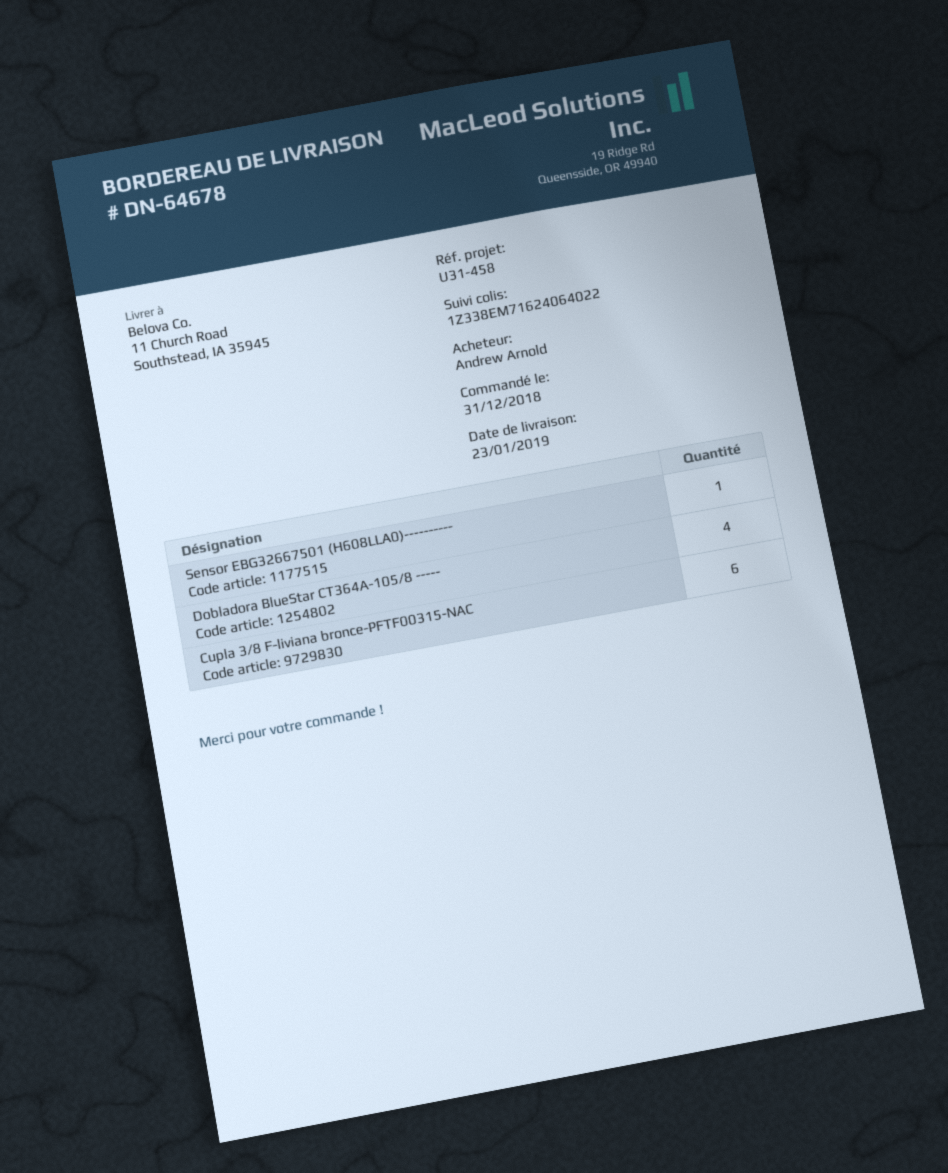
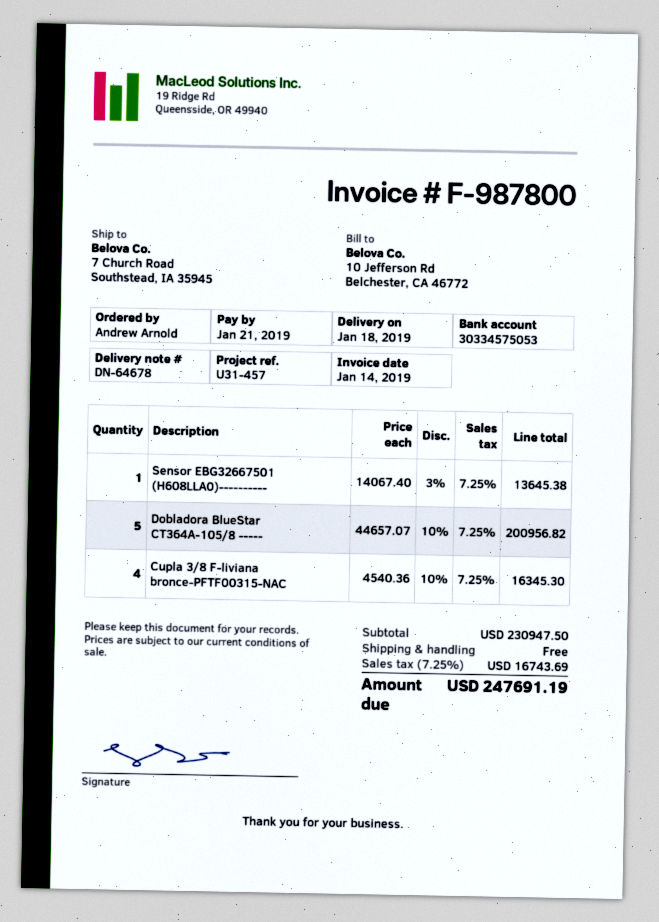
delivery date: 2019-01-23 -> 2019-01-18
reference: U31-458 -> U31-457
ship to: 11 Church Road, Southstead, IA 35945 -> 7 Church Road, Southstead, IA 35945
Dobladora BlueStar CT364A-105/8 -----: 4 -> 5
Cupla 3/8 F-liviana bronce-PFTF00315-NAC: 6 -> 4

